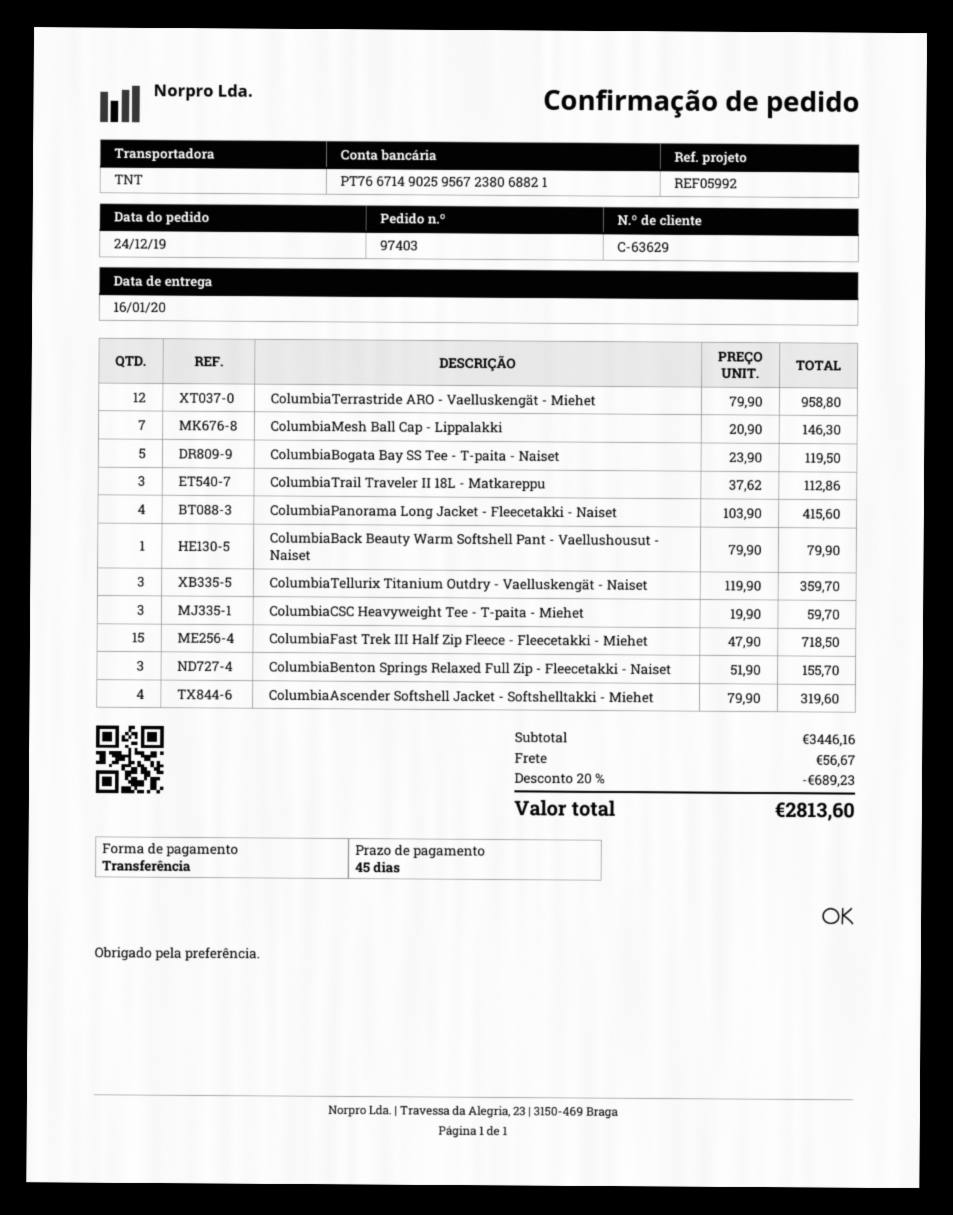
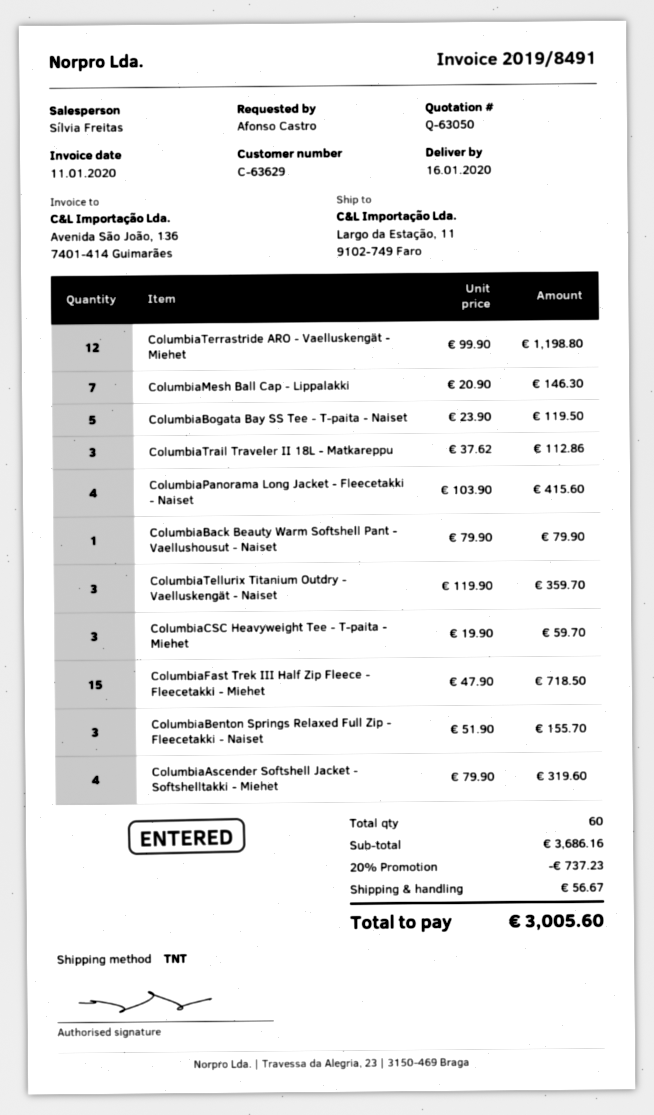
ColumbiaTerrastride ARO - Vaelluskengät - Miehet: 12 x 79.90 = 958.80 -> 12 x 99.90 = 1198.80
subtotal: 3446.16 -> 3686.16
discount: 20% = 689.23 -> 20% = 737.23
total: 2813.60 -> 3005.60

